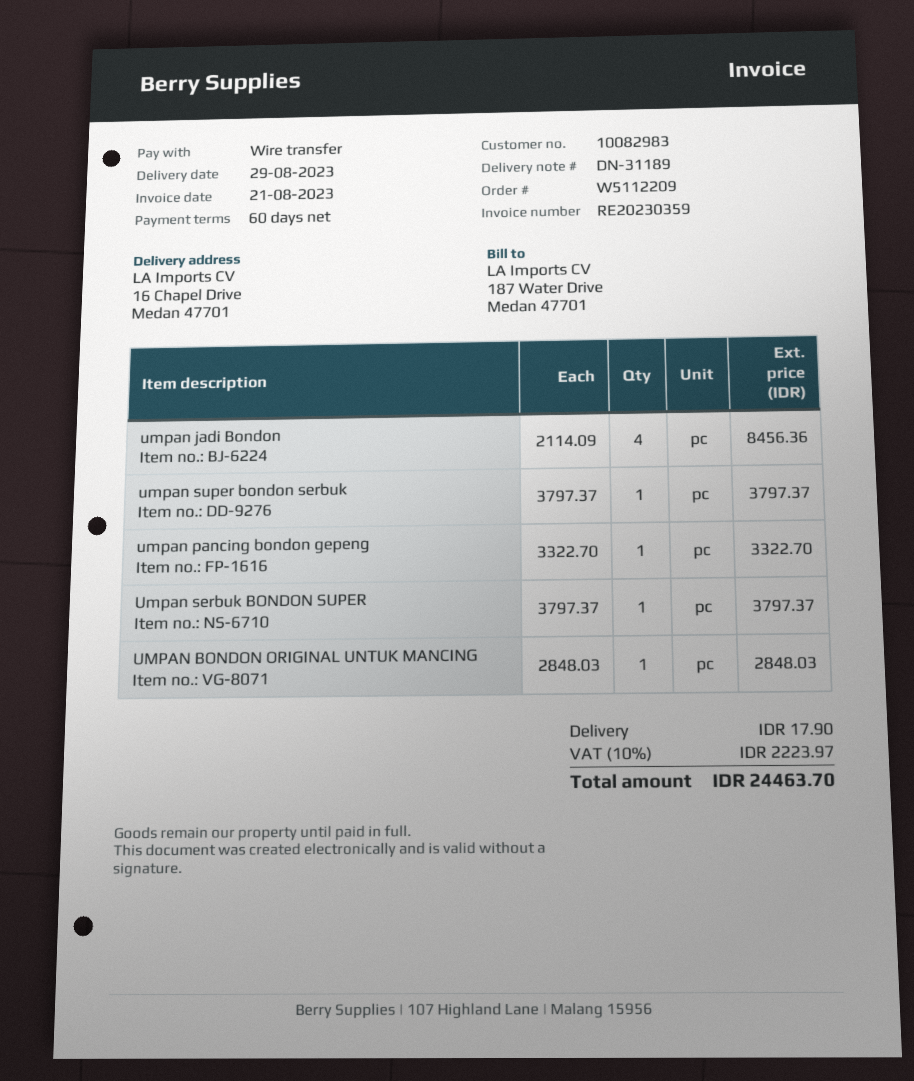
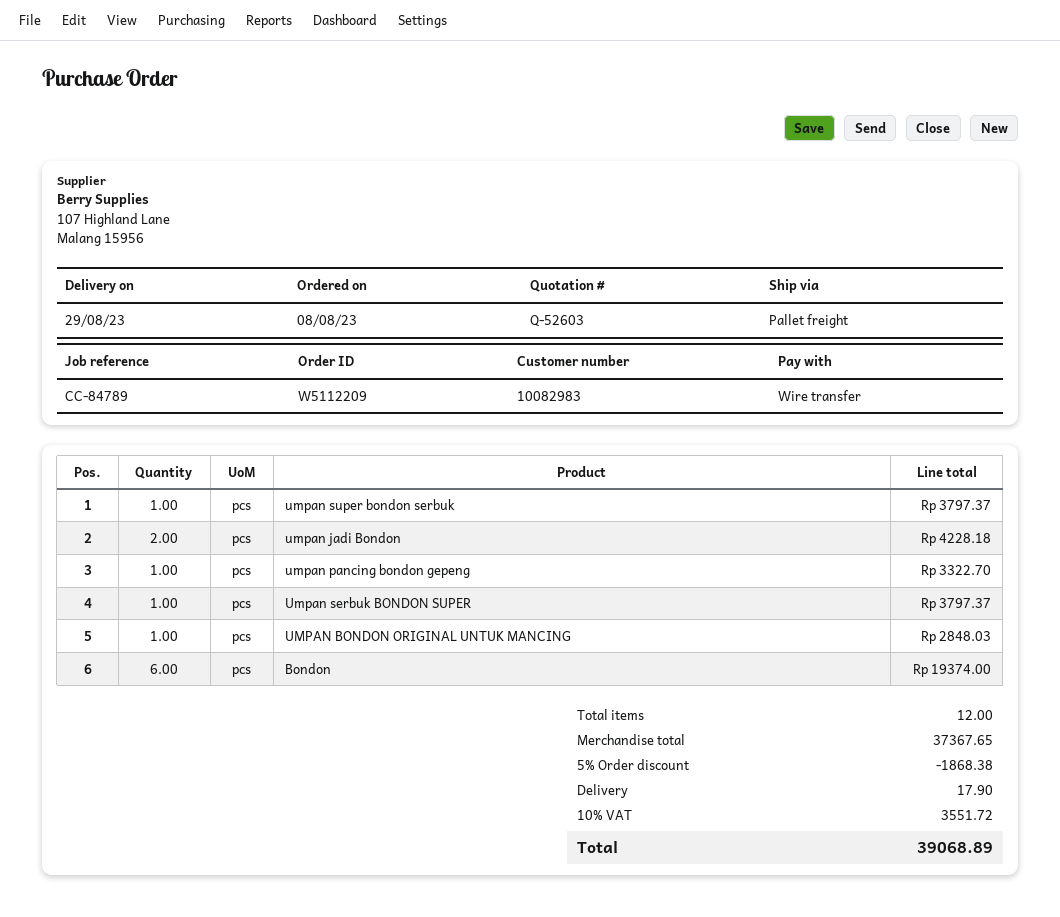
umpan jadi Bondon: 4 for 8456.36 -> 2 for 4228.18
Bondon: none -> 6 for 19374.00
discount: none -> 5% = 1868.38
tax: 10% = 2223.97 -> 10% = 3551.72
total: 24463.70 -> 39068.89

